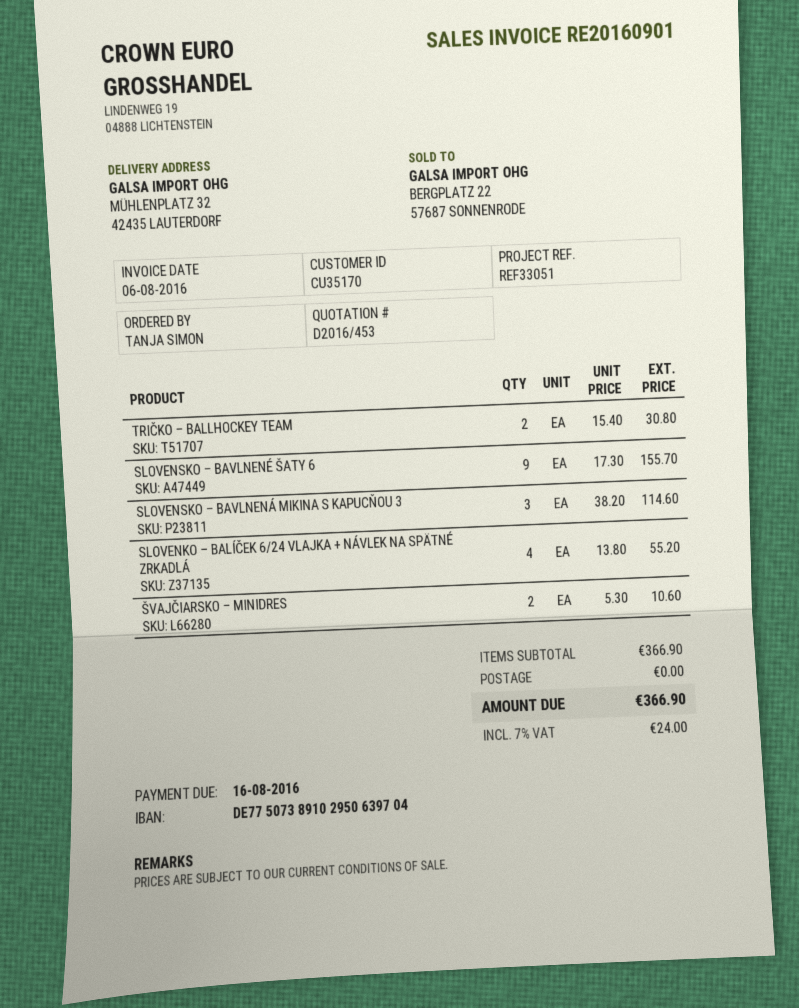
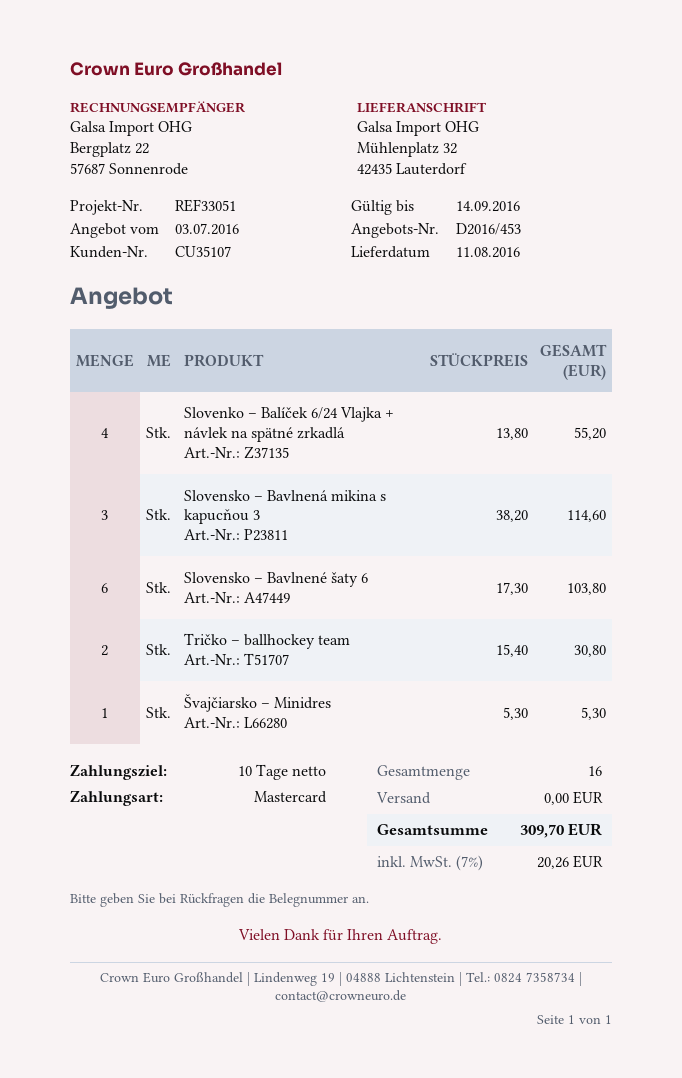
customer number: CU35170 -> CU35107
SLOVENSKO – BAVLNENÉ ŠATY 6: 9 x 17.30 = 155.70 -> 6 x 17.30 = 103.80
ŠVAJČIARSKO – MINIDRES: 2 x 5.30 = 10.60 -> 1 x 5.30 = 5.30
tax: 7% = 24.00 -> 7% = 20.26
total: 366.90 -> 309.70

